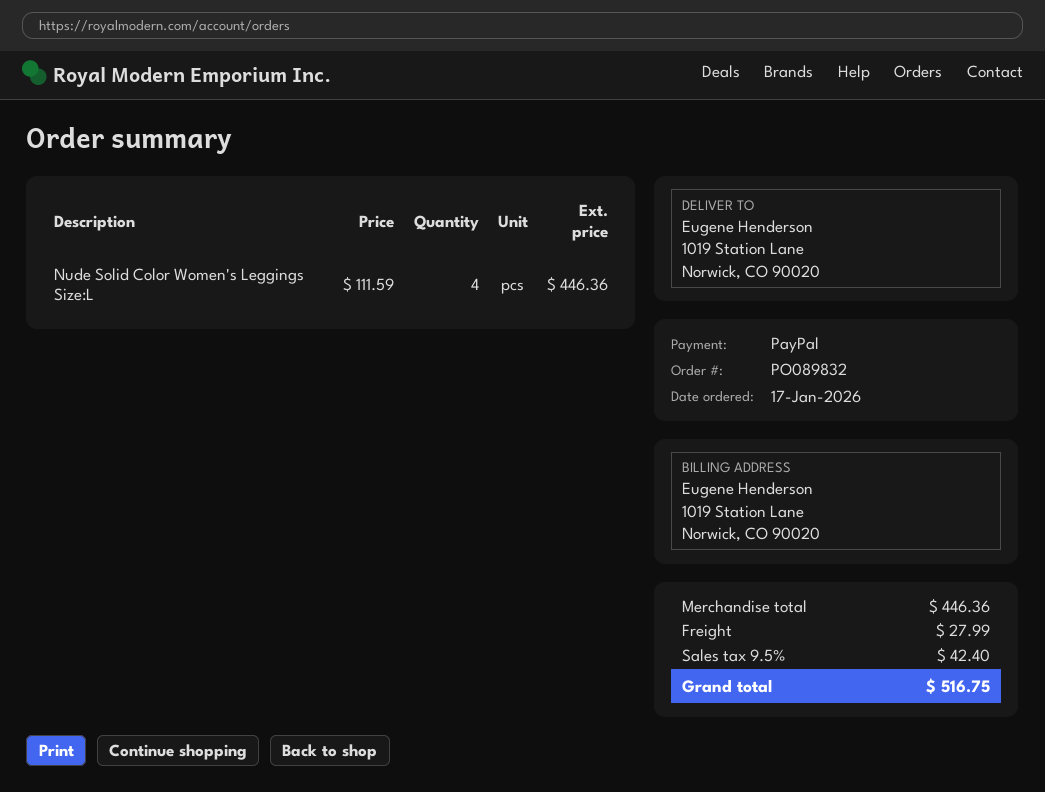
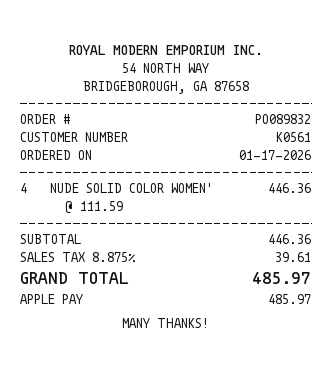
payment method: PayPal -> Apple Pay
shipping: 27.99 -> none
tax: 9.5% = 42.40 -> 8.875% = 39.61
total: 516.75 -> 485.97

